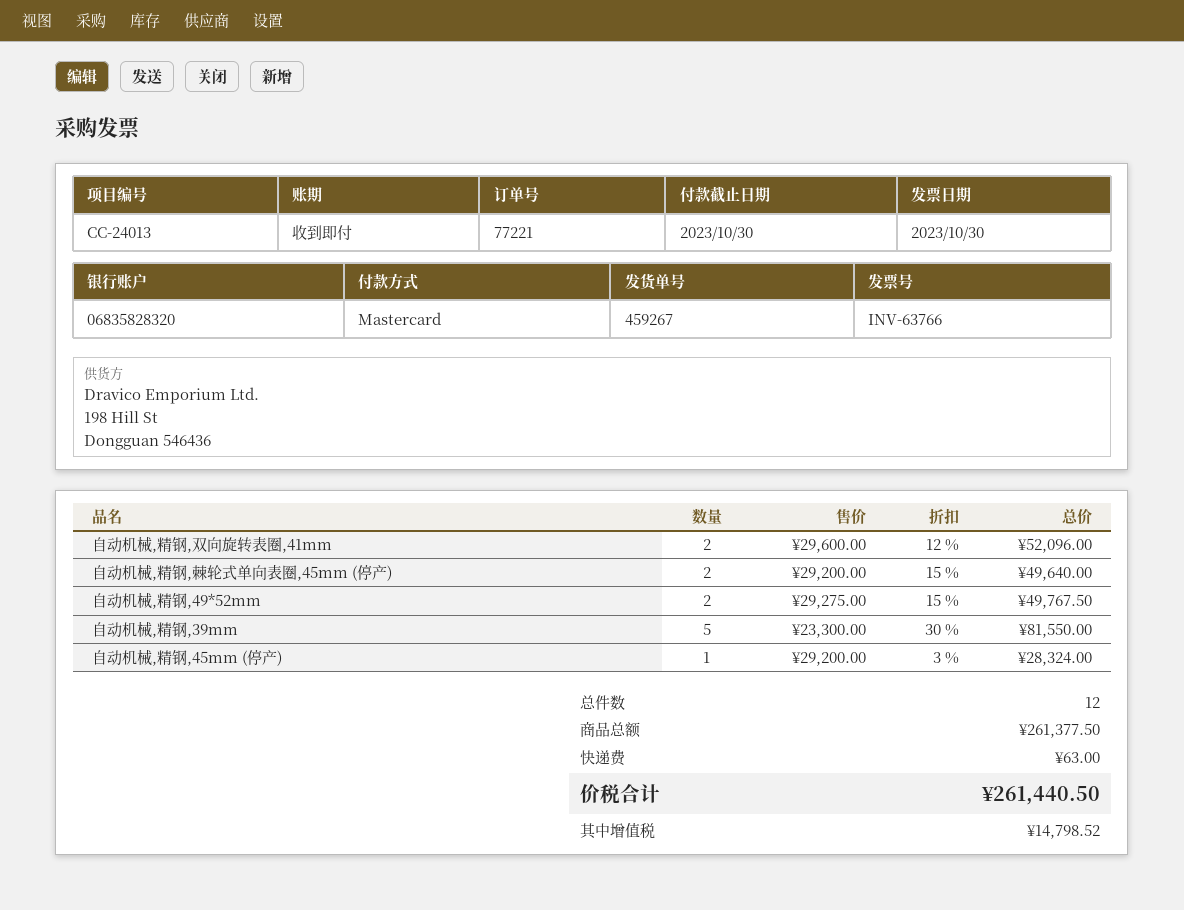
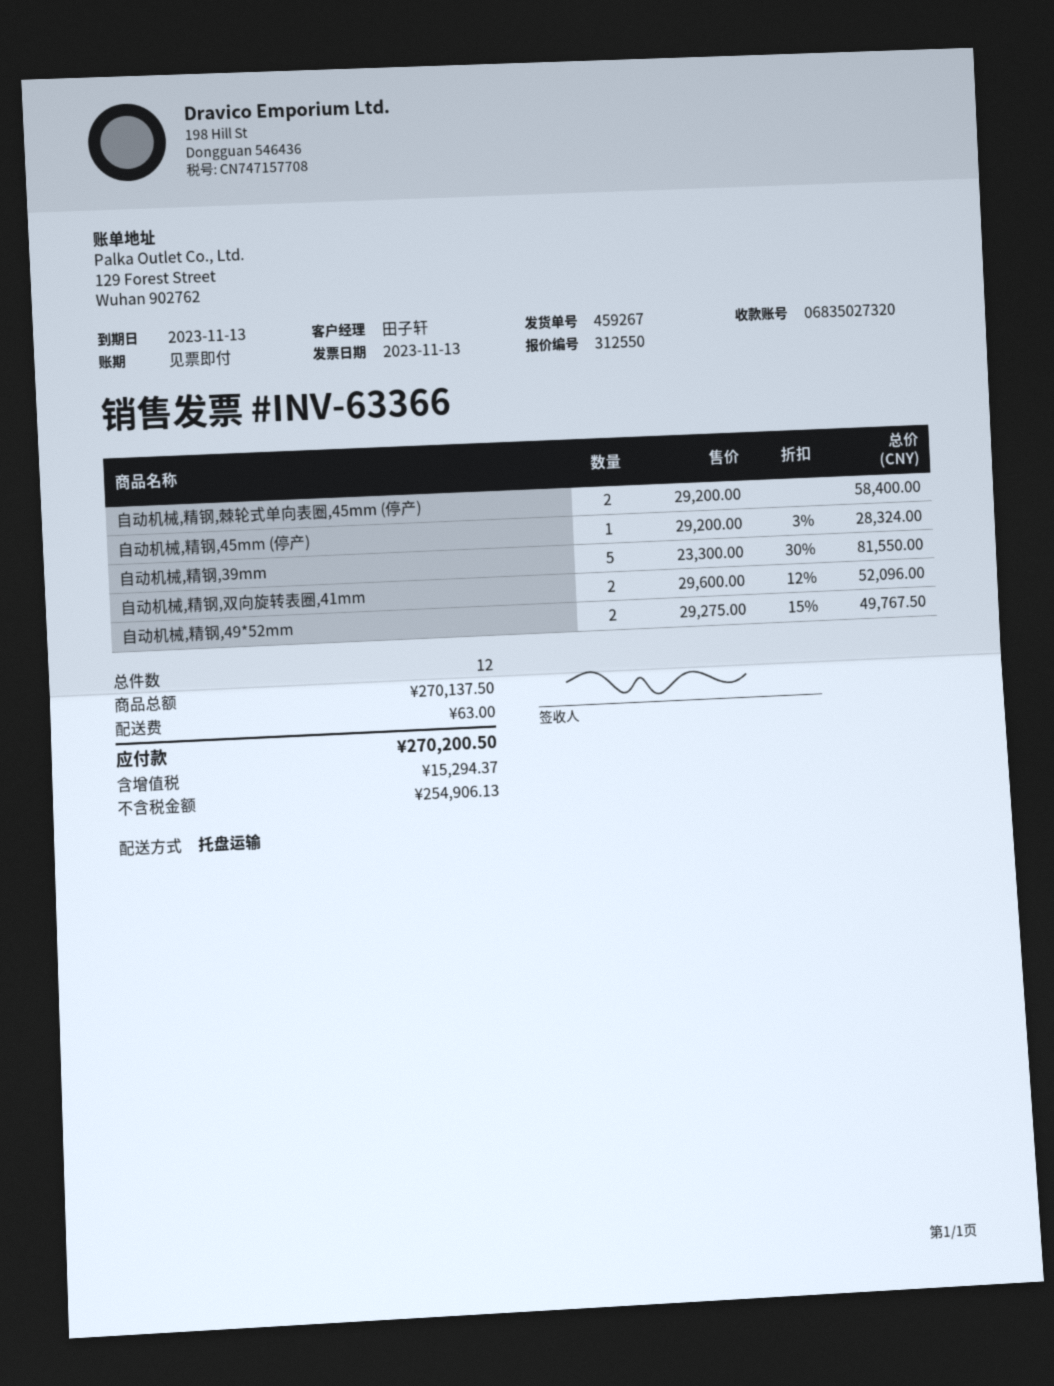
invoice number: INV-63766 -> INV-63366
invoice date: 2023-10-30 -> 2023-11-13
due date: 2023-10-30 -> 2023-11-13
bank account: 06835828320 -> 06835027320
自动机械,精钢,棘轮式单向表圈,45mm (停产): 2 x 29200.00 - 15% = 49640.00 -> 2 x 29200.00 = 58400.00
subtotal: 261377.50 -> 270137.50
tax: 14798.52 -> 15294.37
total: 261440.50 -> 270200.50

